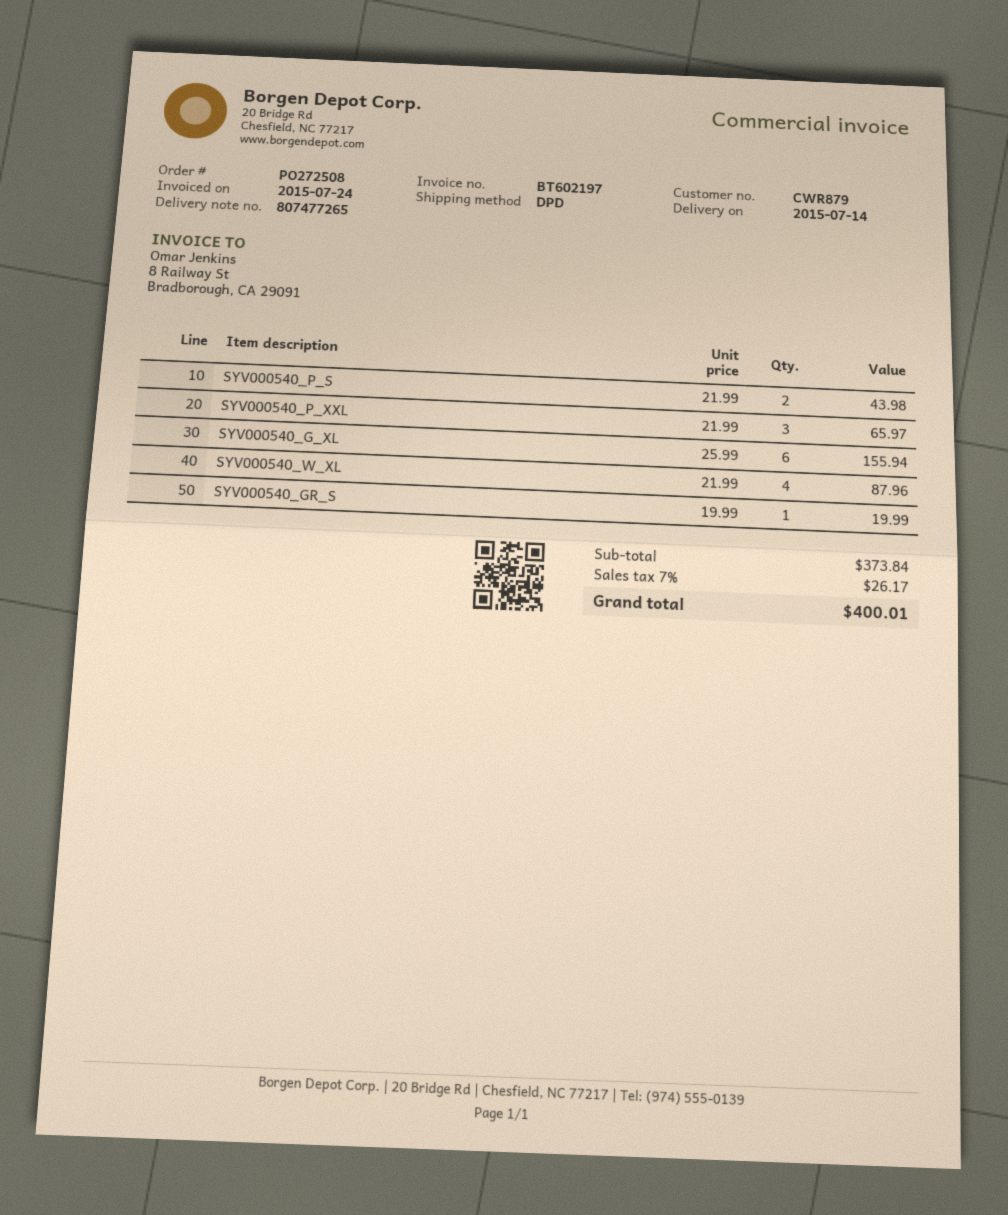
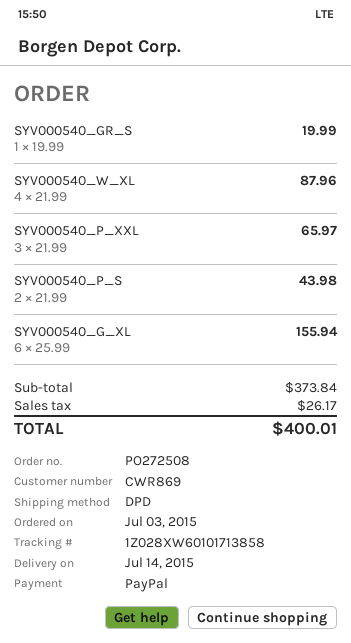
customer number: CWR879 -> CWR869

